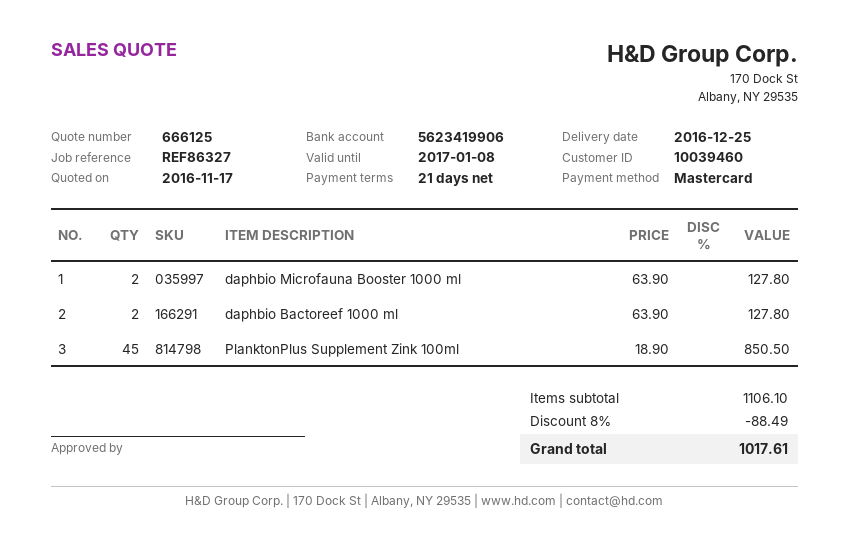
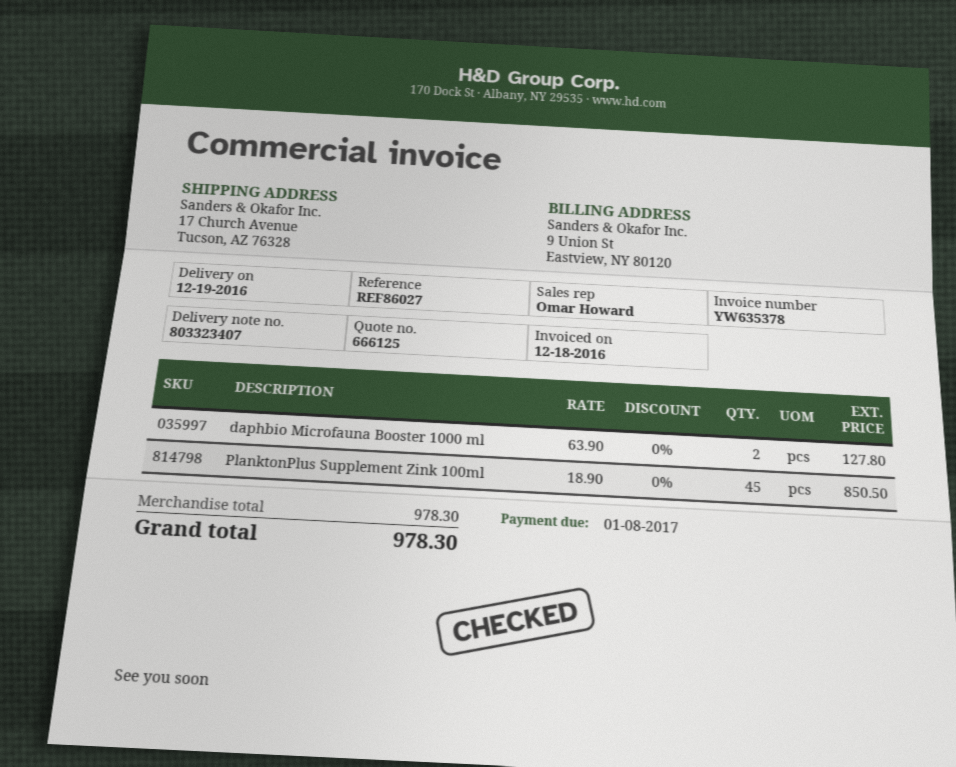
delivery date: 2016-12-25 -> 2016-12-19
reference: REF86327 -> REF86027
daphbio Bactoreef 1000 ml: 2 x 63.90 = 127.80 -> none
subtotal: 1106.10 -> 978.30
discount: 8% = 88.49 -> none
total: 1017.61 -> 978.30

